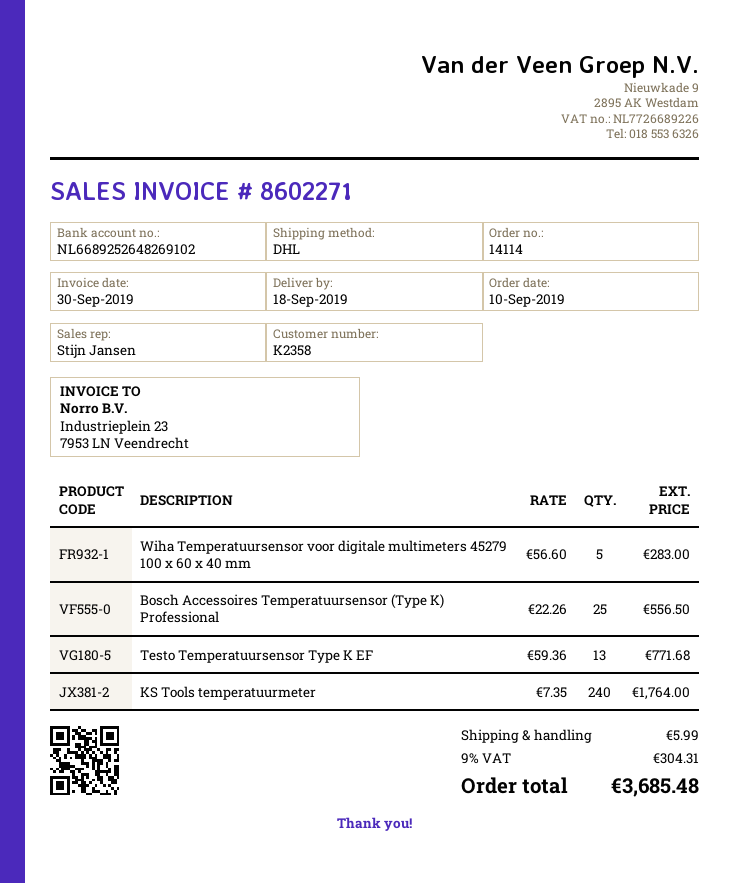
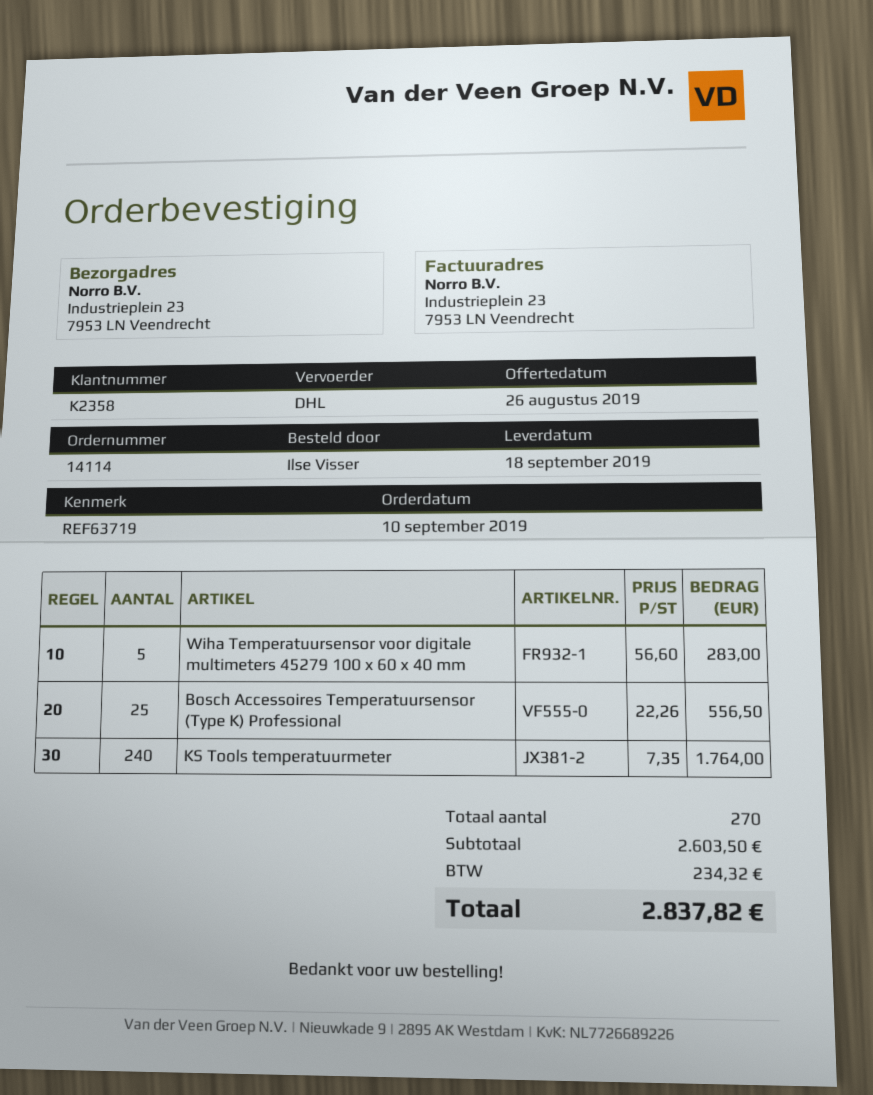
Testo Temperatuursensor Type K EF: 13 x 59.36 = 771.68 -> none
shipping: 5.99 -> none
tax: 304.31 -> 234.32
total: 3685.48 -> 2837.82

